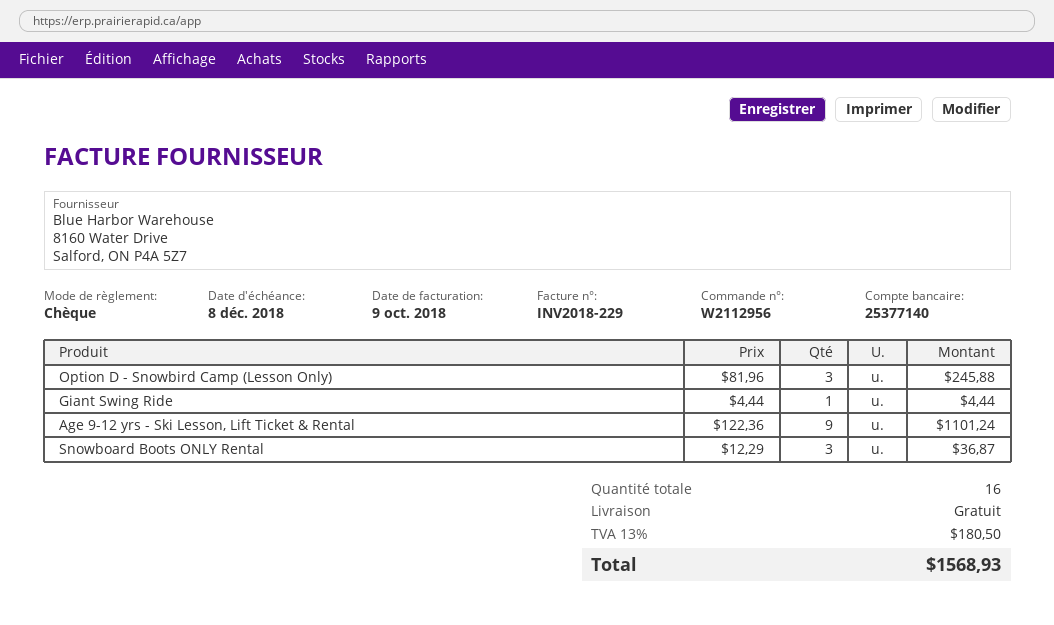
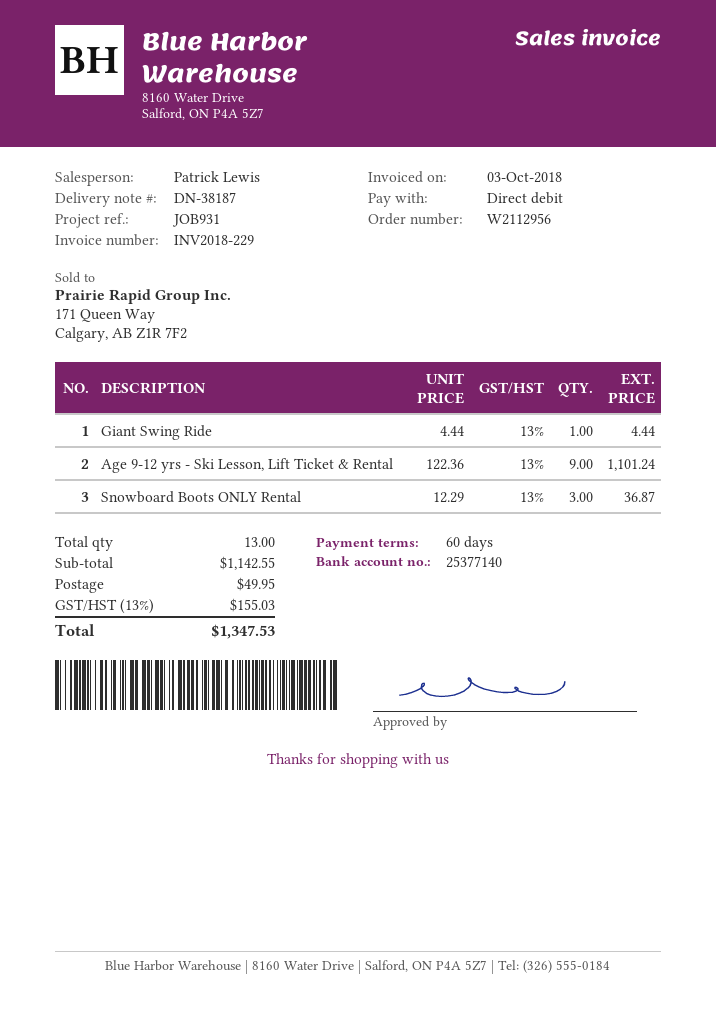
invoice date: 2018-10-09 -> 2018-10-03
payment method: cheque -> direct debit
Option D - Snowbird Camp (Lesson Only): 3 x 81.96 = 245.88 -> none
total quantity: 16 -> 13
shipping: 0.00 -> 49.95
tax: 13% = 180.50 -> 13% = 155.03
total: 1568.93 -> 1347.53

